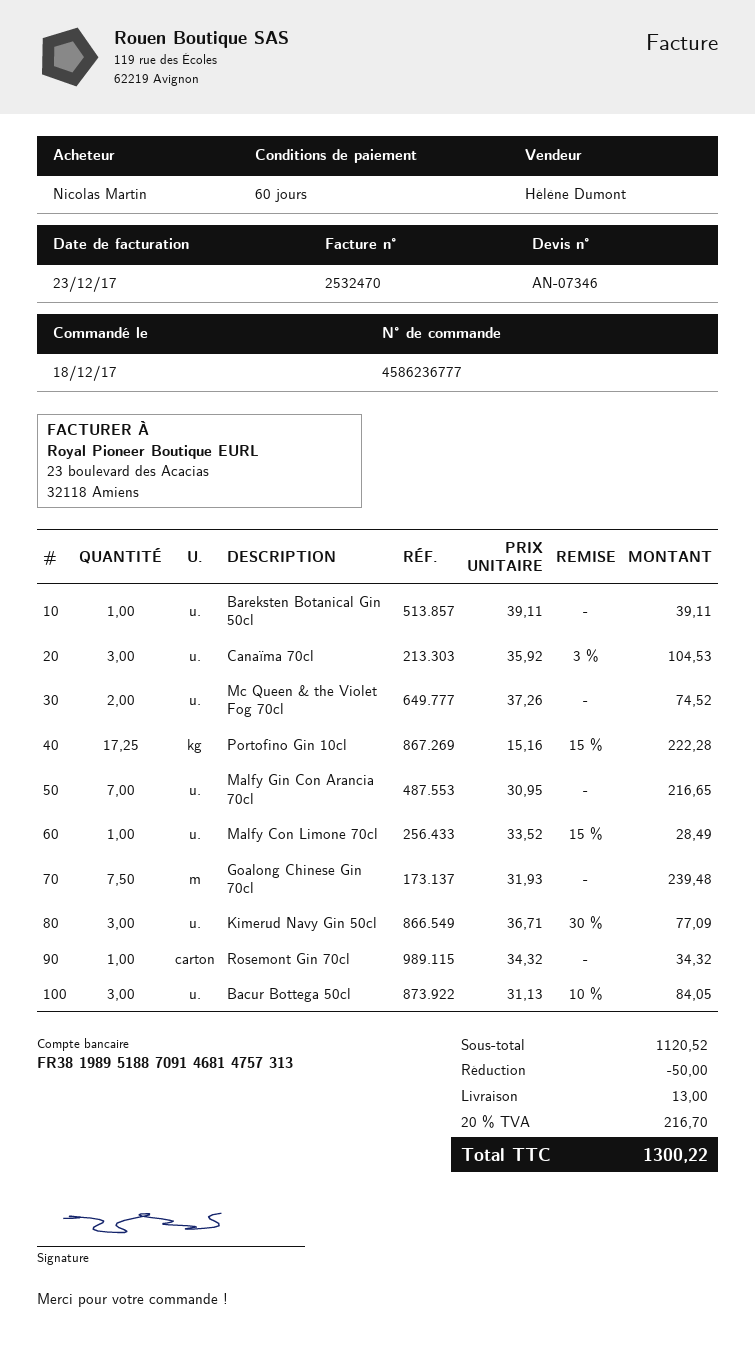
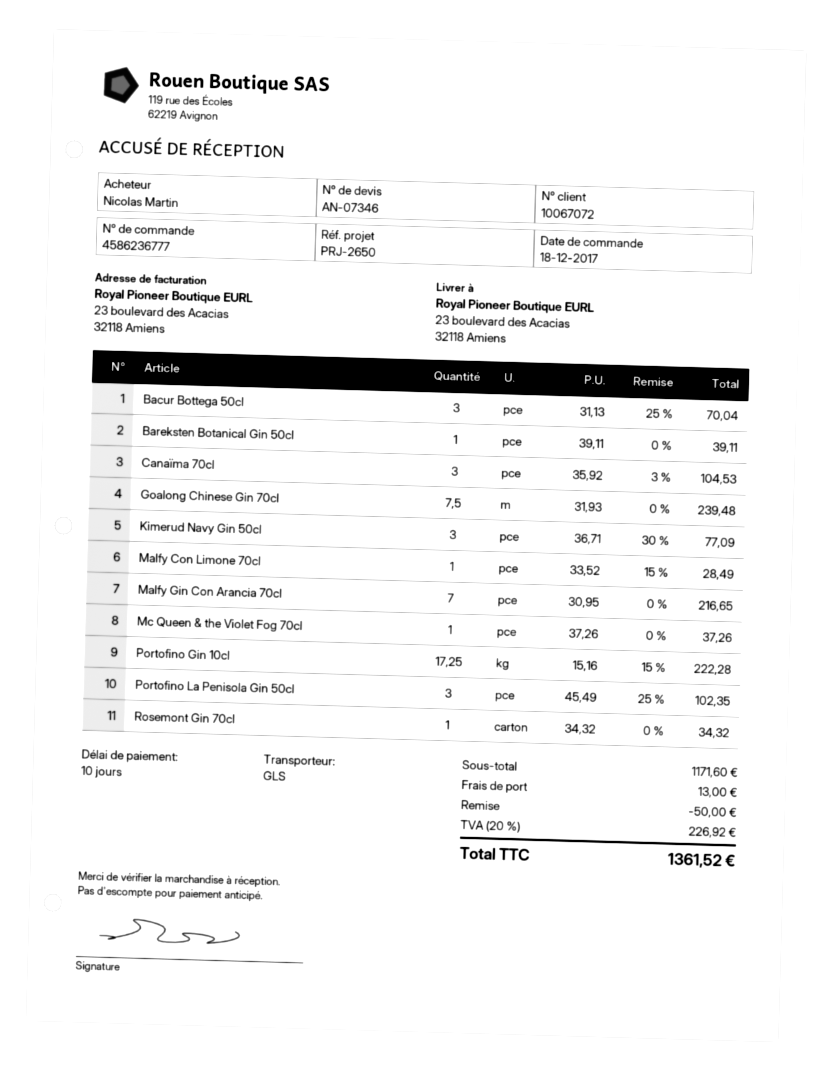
payment terms: 60 days -> 10 days
Mc Queen & the Violet Fog 70cl: 2 x 37.26 = 74.52 -> 1 x 37.26 = 37.26
Bacur Bottega 50cl: 3 x 31.13 - 10% = 84.05 -> 3 x 31.13 - 25% = 70.04
Portofino La Penisola Gin 50cl: none -> 3 x 45.49 - 25% = 102.35
subtotal: 1120.52 -> 1171.60
tax: 20% = 216.70 -> 20% = 226.92
total: 1300.22 -> 1361.52

